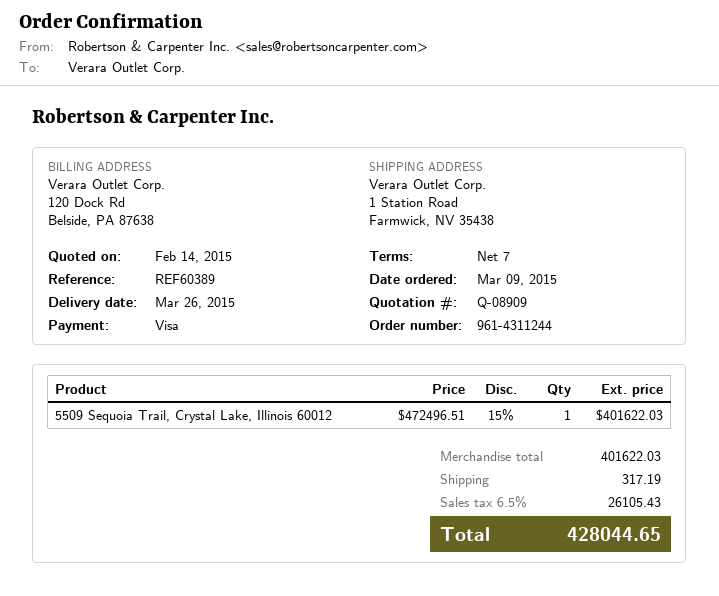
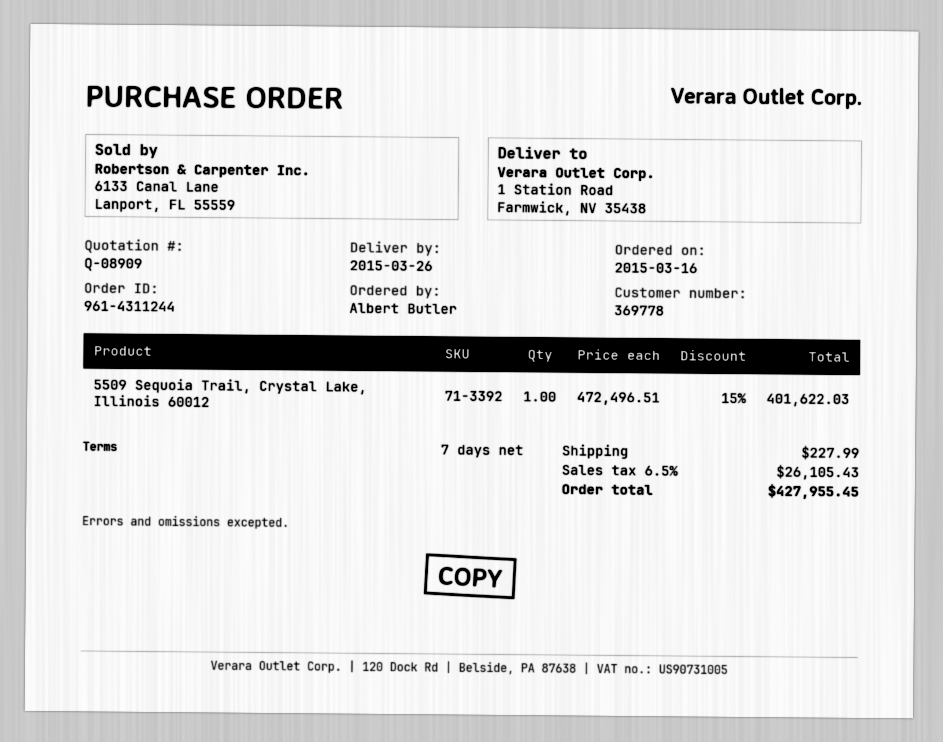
order date: 2015-03-09 -> 2015-03-16
shipping: 317.19 -> 227.99
total: 428044.65 -> 427955.45

